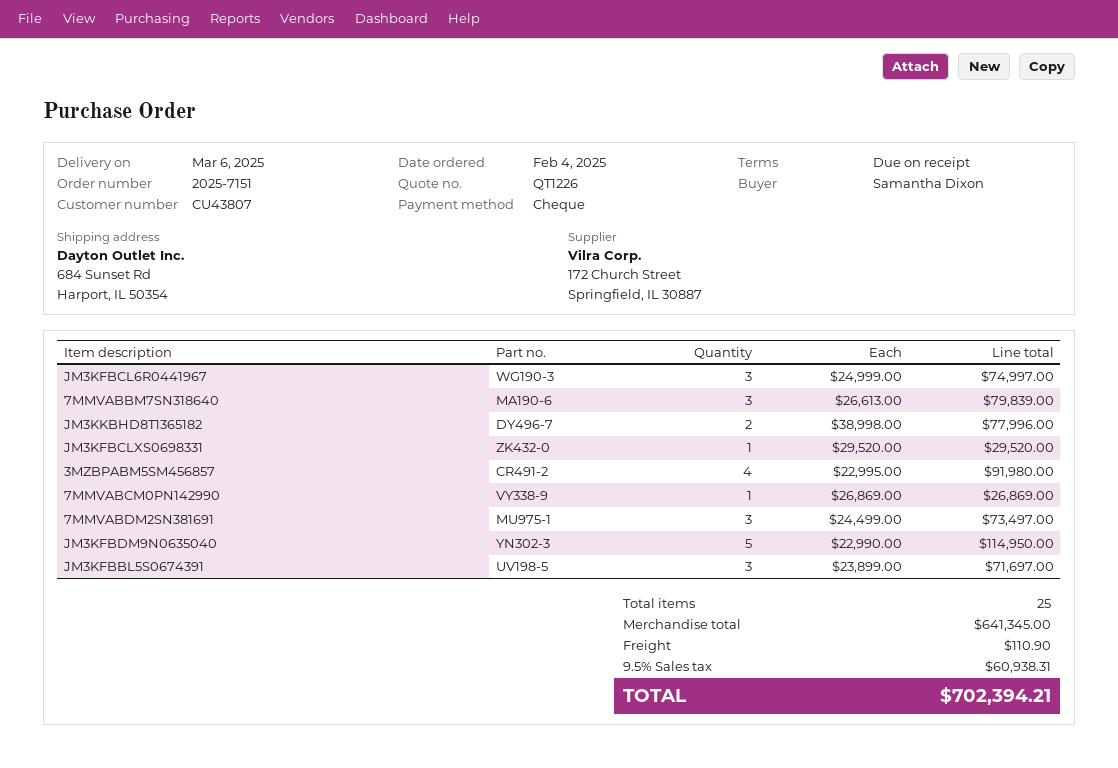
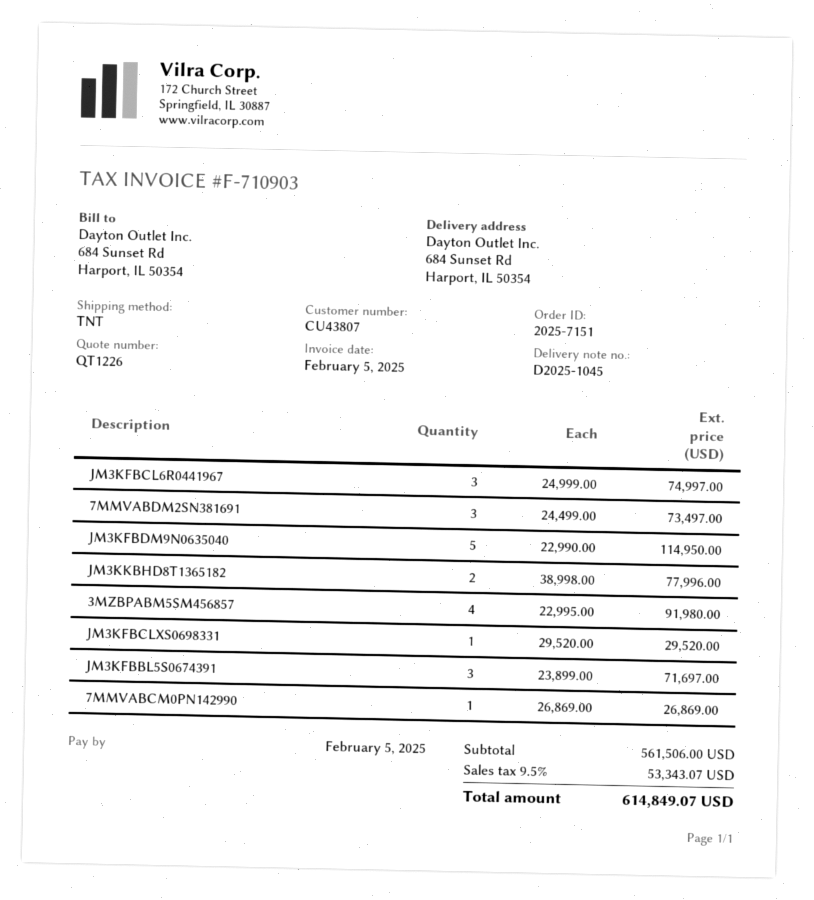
7MMVABBM7SN318640: 3 x 26613.00 = 79839.00 -> none
subtotal: 641345.00 -> 561506.00
shipping: 110.90 -> none
tax: 9.5% = 60938.31 -> 9.5% = 53343.07
total: 702394.21 -> 614849.07

